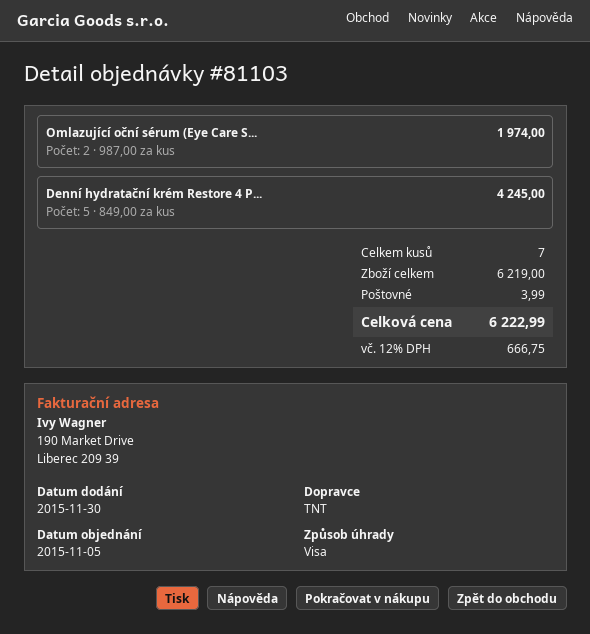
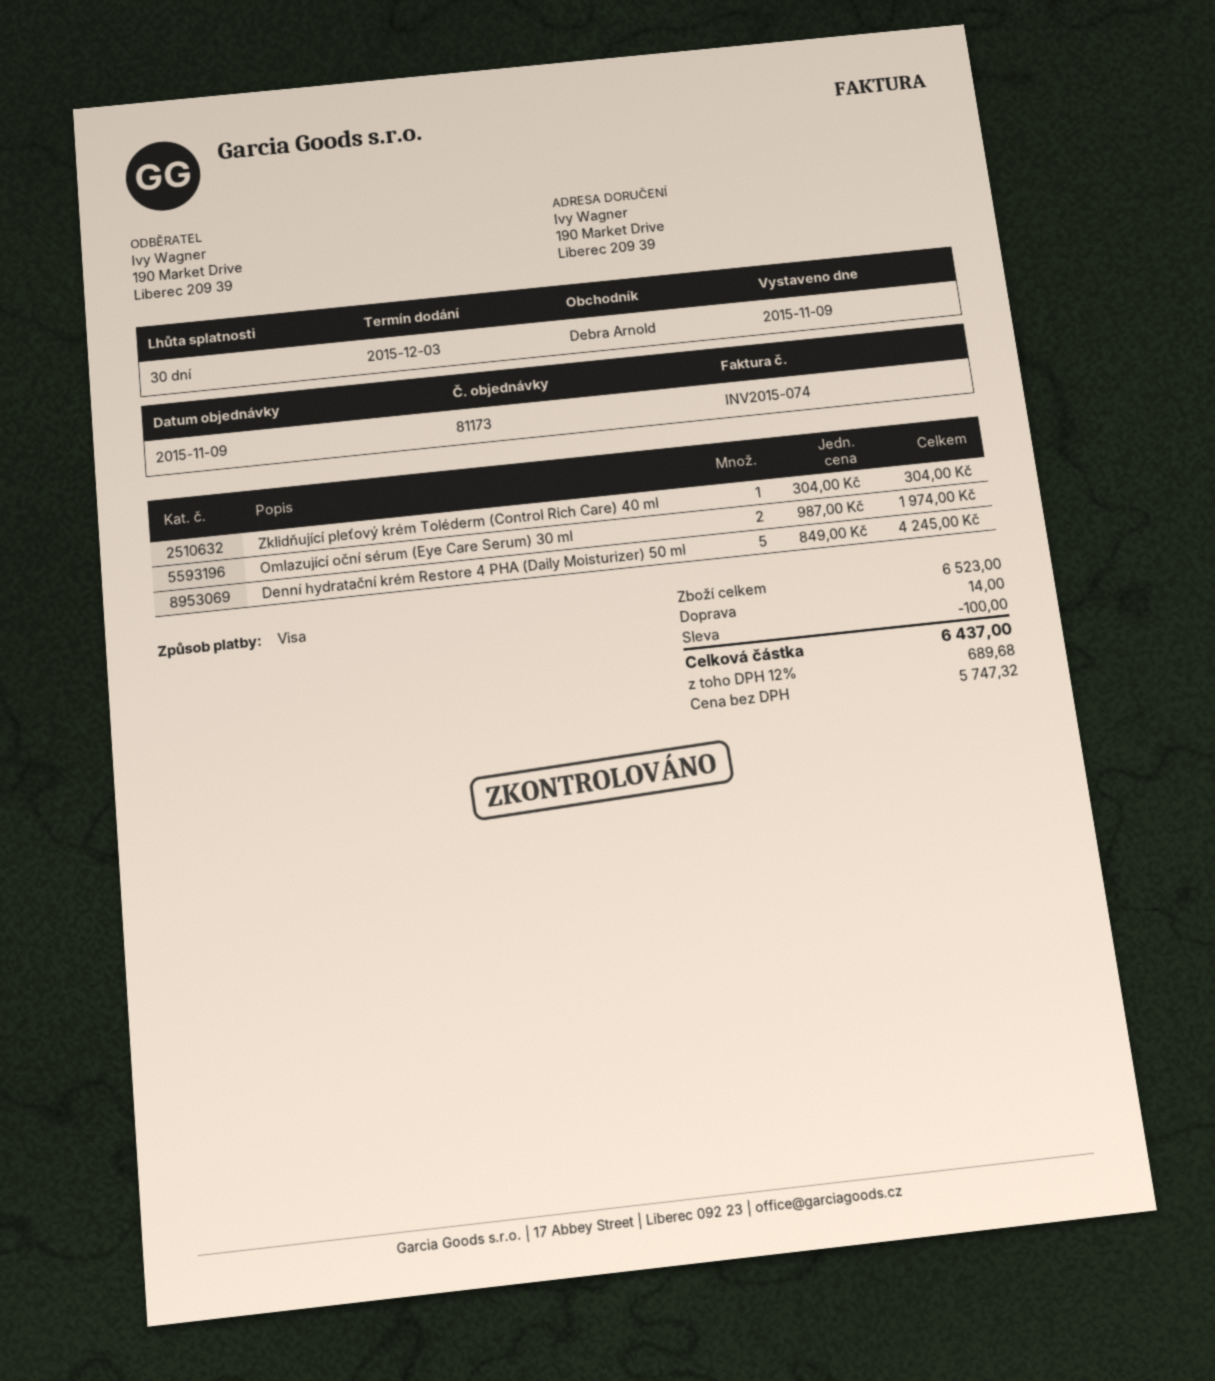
order number: 81103 -> 81173
order date: 2015-11-05 -> 2015-11-09
delivery date: 2015-11-30 -> 2015-12-03
Zklidňující pleťový krém Toléderm (Control Rich Care) 40 ml: none -> 1 x 304.00 = 304.00
subtotal: 6219.00 -> 6523.00
discount: none -> 100.00
shipping: 3.99 -> 14.00
tax: 12% = 666.75 -> 12% = 689.68
total: 6222.99 -> 6437.00

